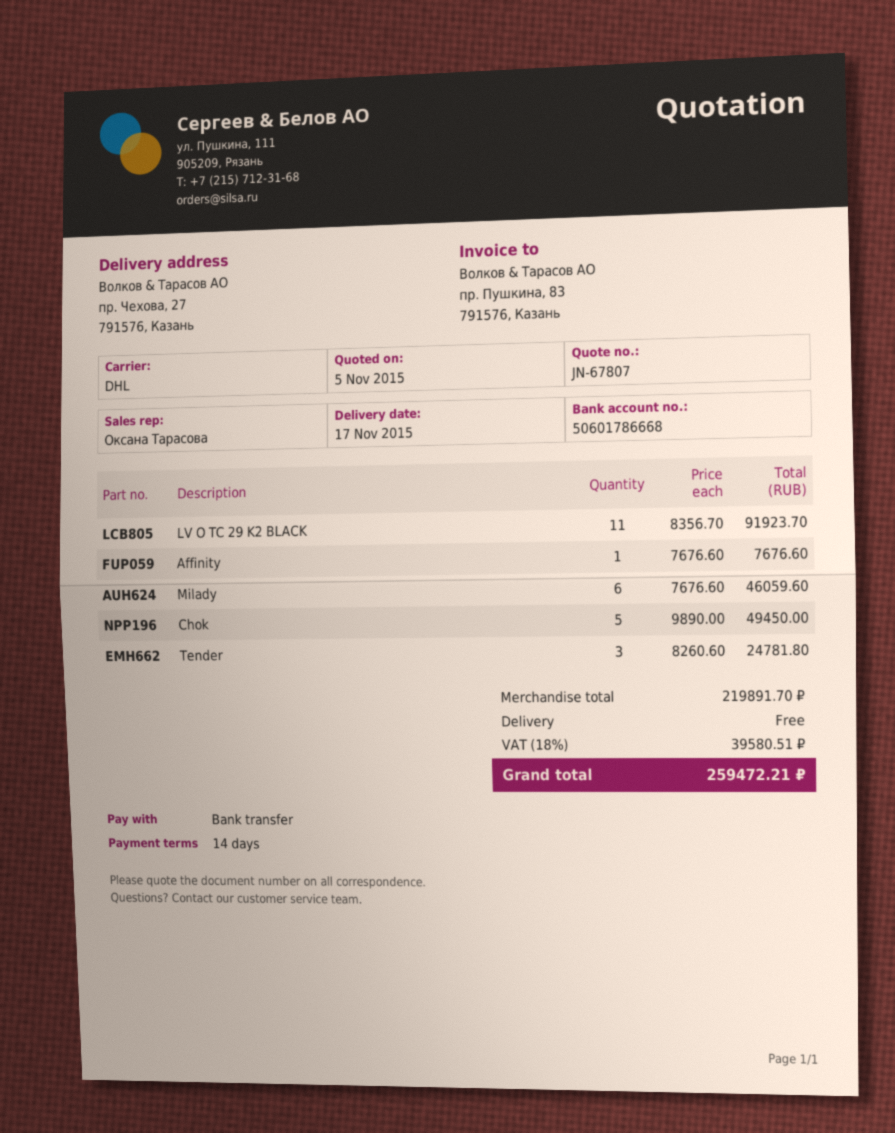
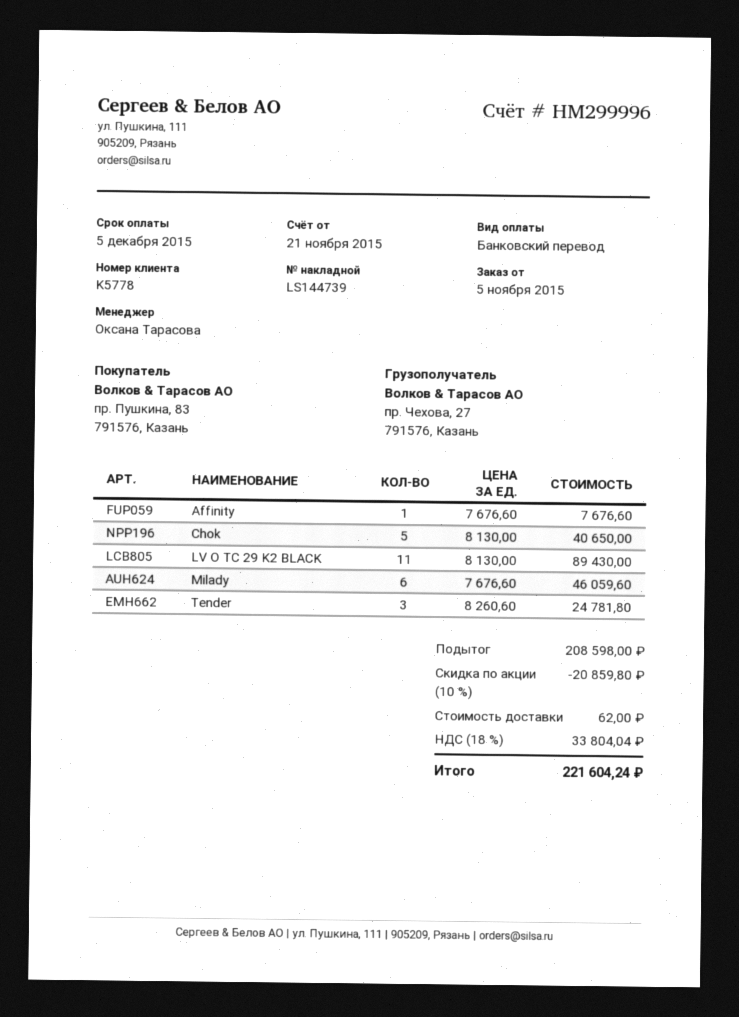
LV O TC 29 K2 BLACK: 11 x 8356.70 = 91923.70 -> 11 x 8130.00 = 89430.00
Chok: 5 x 9890.00 = 49450.00 -> 5 x 8130.00 = 40650.00
subtotal: 219891.70 -> 208598.00
discount: none -> 10% = 20859.80
shipping: 0.00 -> 62.00
tax: 18% = 39580.51 -> 18% = 33804.04
total: 259472.21 -> 221604.24

